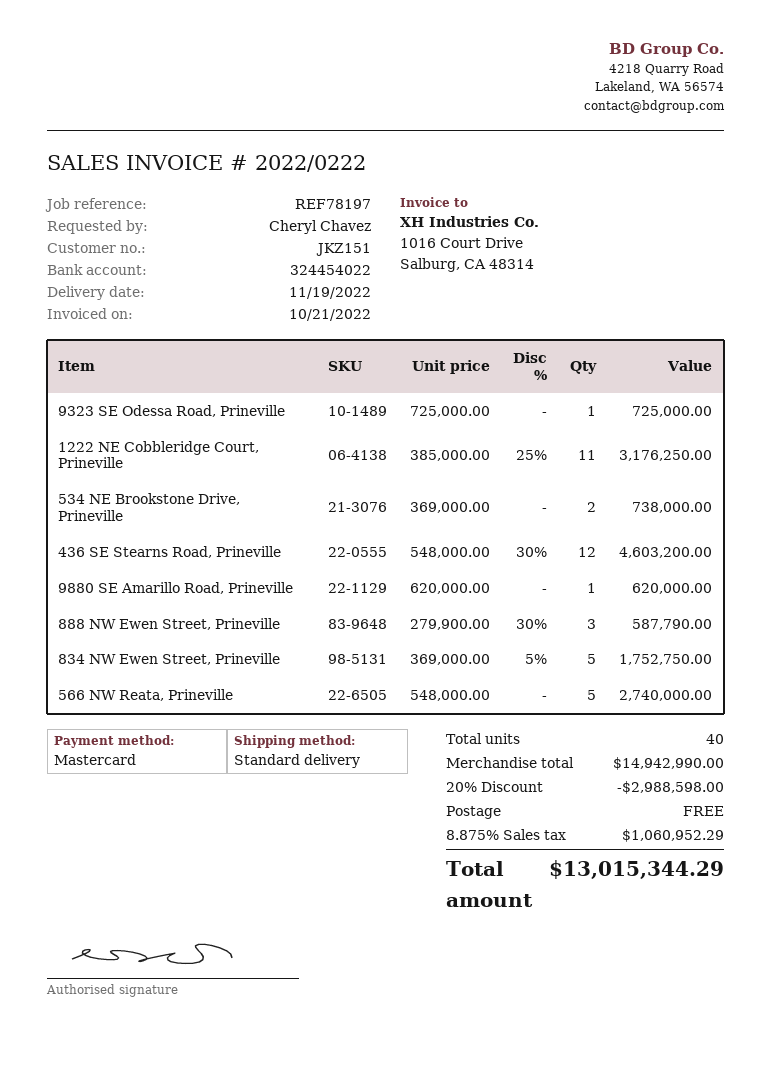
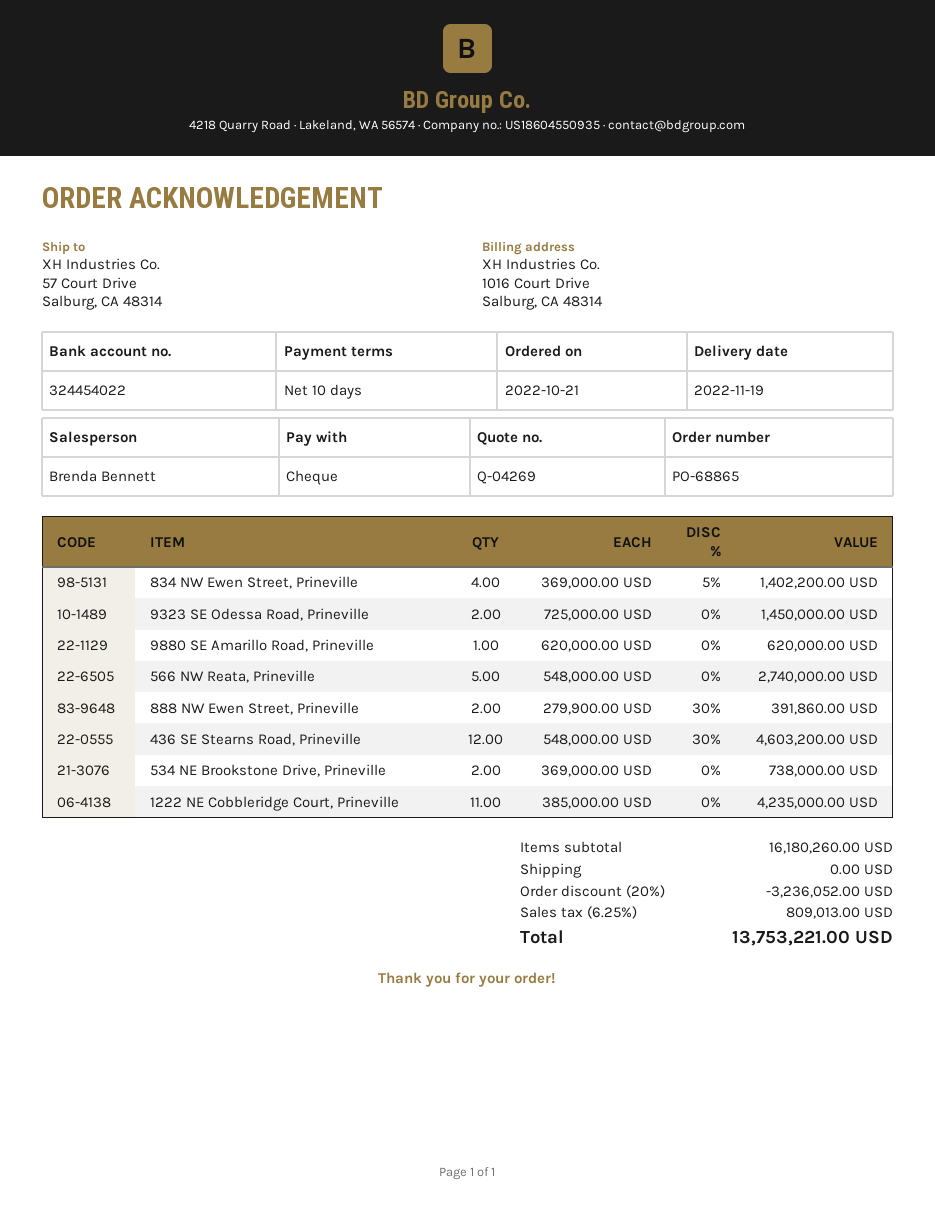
payment method: Mastercard -> cheque
9323 SE Odessa Road, Prineville: 1 x 725000.00 = 725000.00 -> 2 x 725000.00 = 1450000.00
1222 NE Cobbleridge Court, Prineville: 11 x 385000.00 - 25% = 3176250.00 -> 11 x 385000.00 = 4235000.00
888 NW Ewen Street, Prineville: 3 x 279900.00 - 30% = 587790.00 -> 2 x 279900.00 - 30% = 391860.00
834 NW Ewen Street, Prineville: 5 x 369000.00 - 5% = 1752750.00 -> 4 x 369000.00 - 5% = 1402200.00
subtotal: 14942990.00 -> 16180260.00
discount: 20% = 2988598.00 -> 20% = 3236052.00
tax: 8.875% = 1060952.29 -> 6.25% = 809013.00
total: 13015344.29 -> 13753221.00

